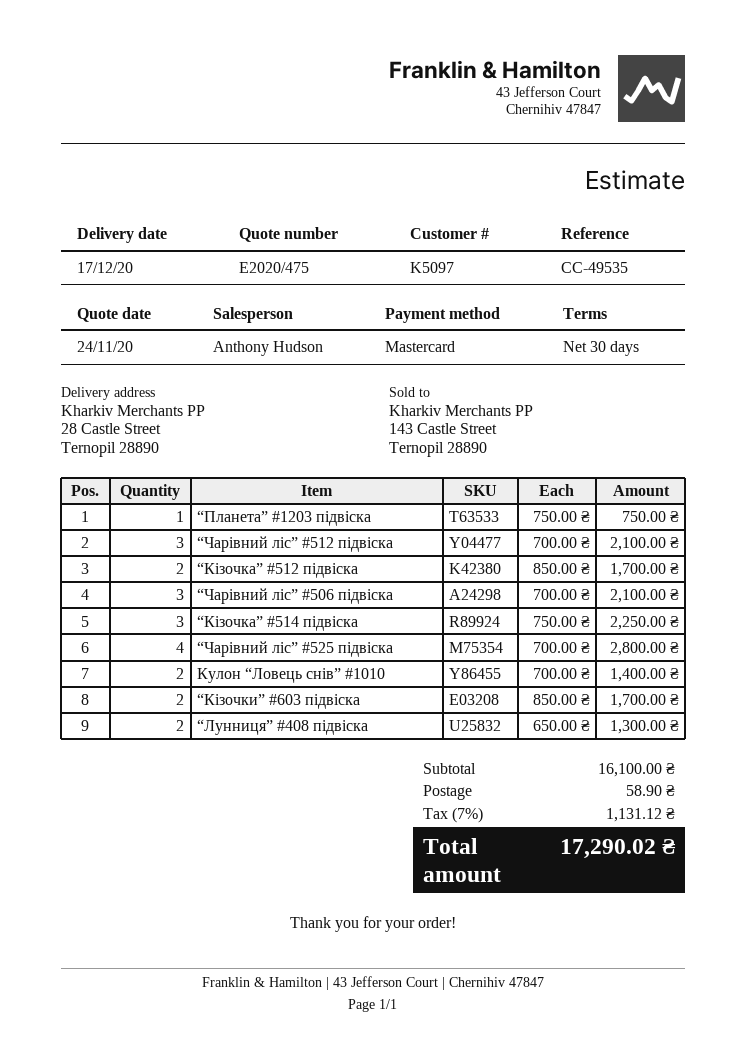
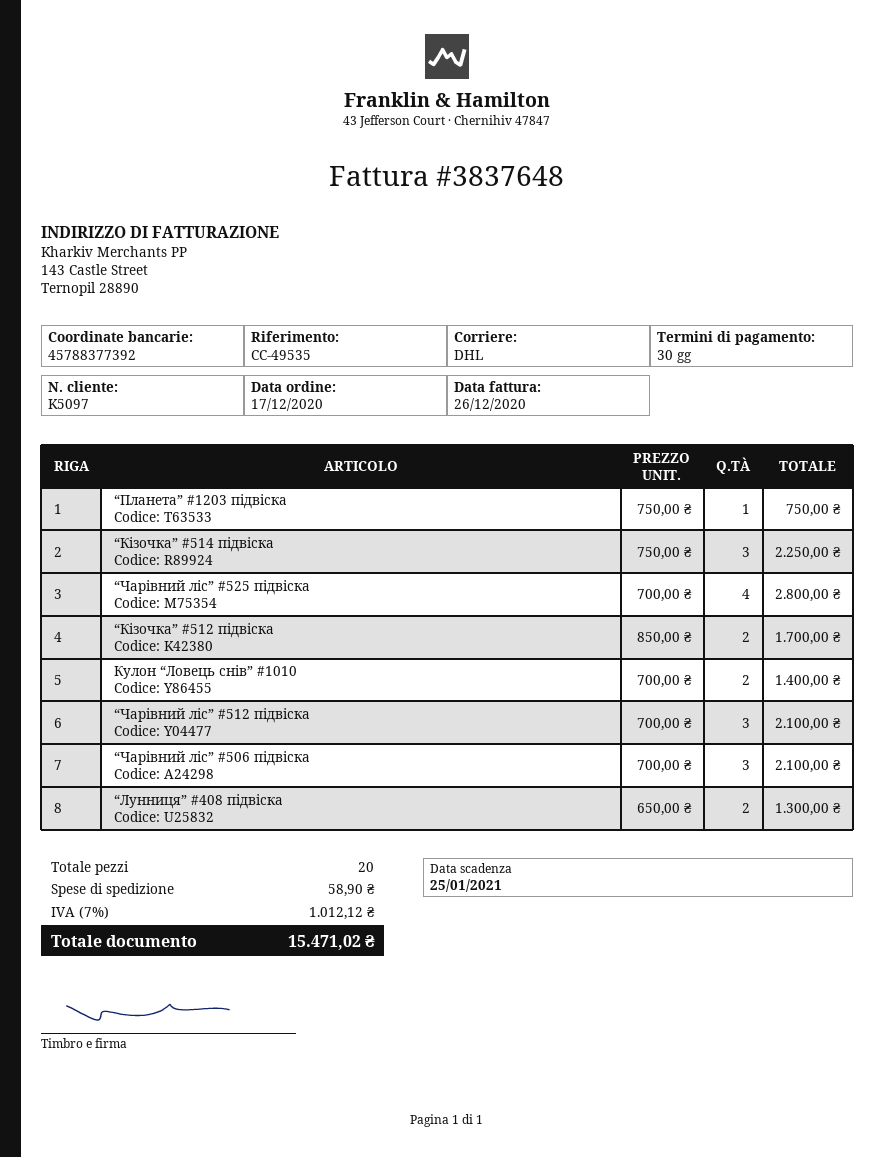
“Кізочки” #603 підвіска: 2 x 850.00 = 1700.00 -> none
tax: 7% = 1131.12 -> 7% = 1012.12
total: 17290.02 -> 15471.02

